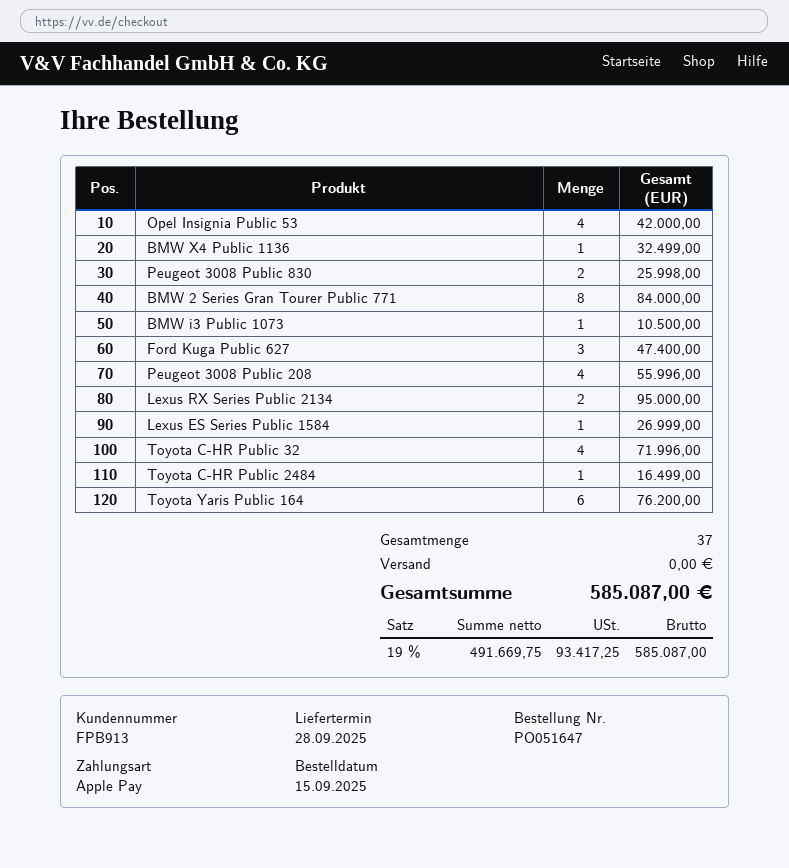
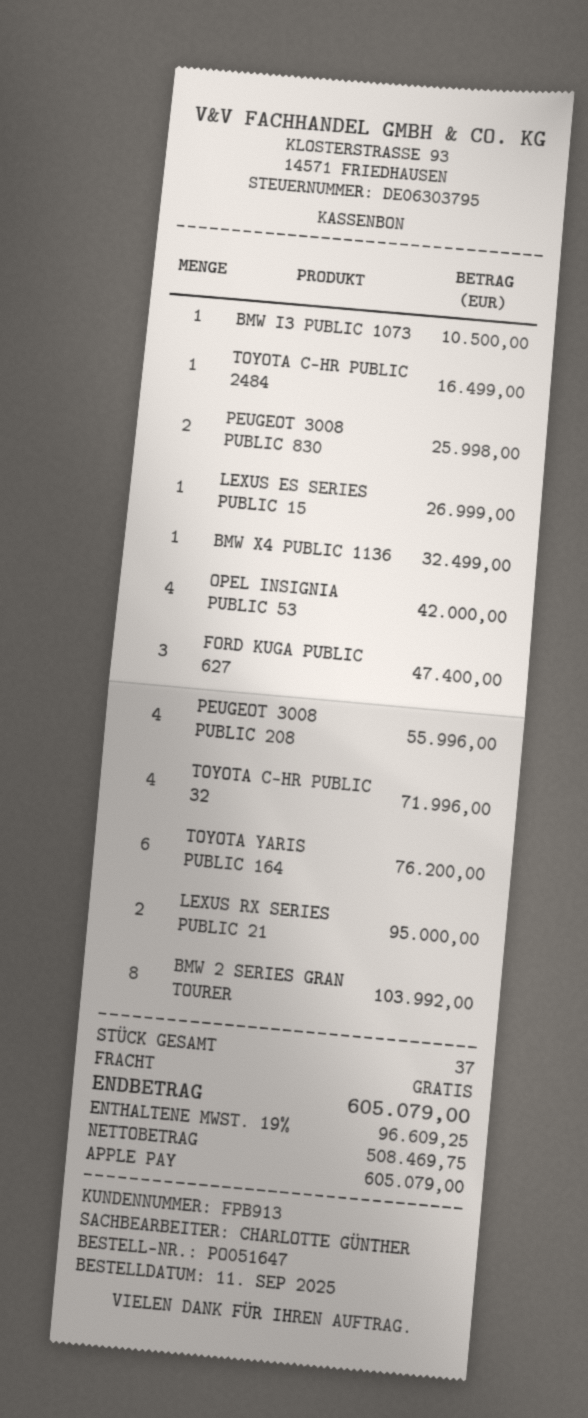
order date: 2025-09-15 -> 2025-09-11
BMW 2 Series Gran Tourer Public 771: 8 for 84000.00 -> 8 for 103992.00
net: 491669.75 -> 508469.75
tax: 19% = 93417.25 -> 19% = 96609.25
total: 585087.00 -> 605079.00

